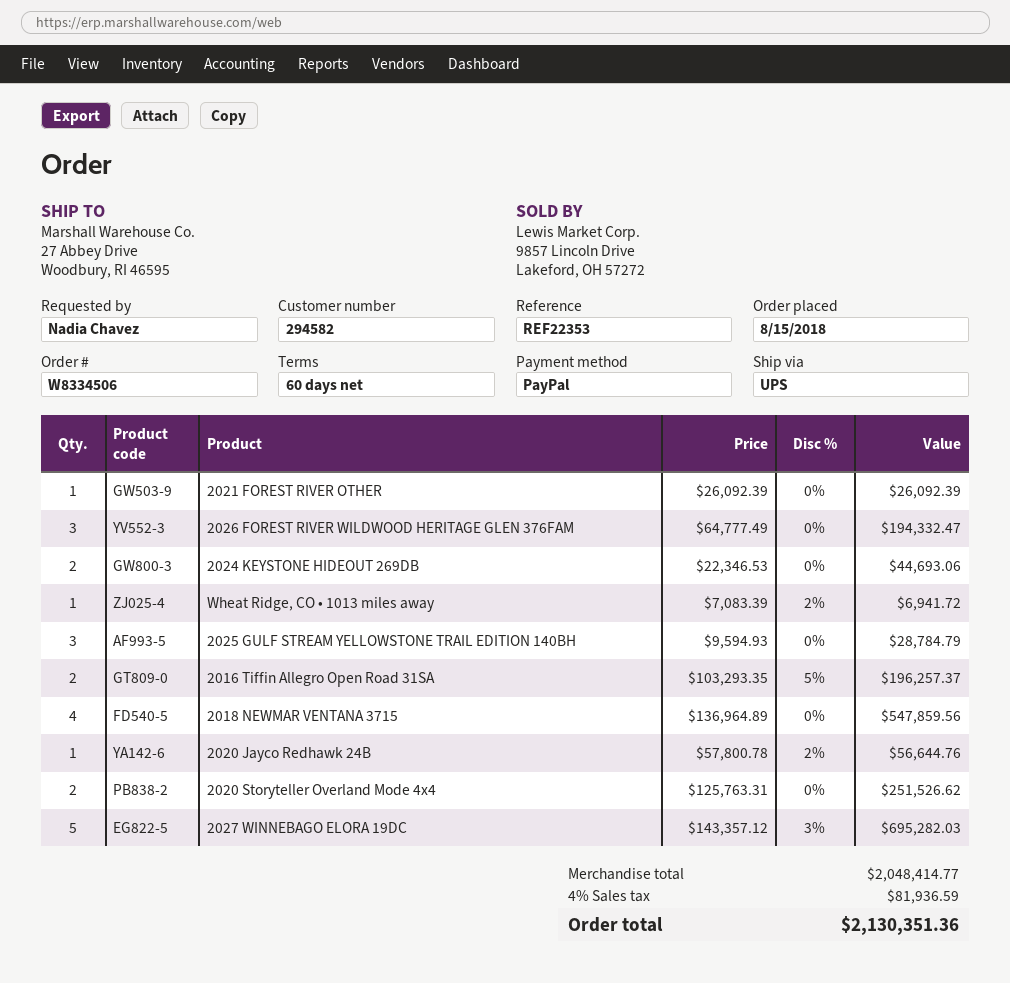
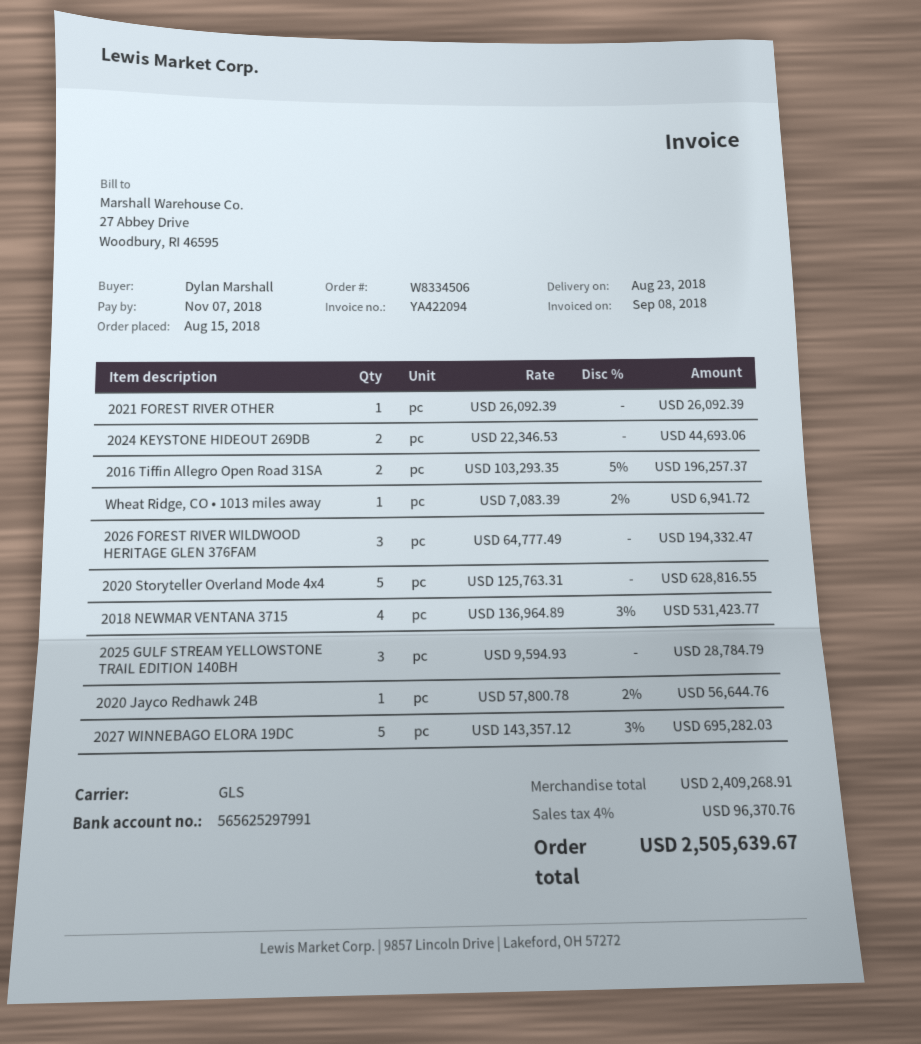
ordered by: Nadia Chavez -> Dylan Marshall
shipping method: UPS -> GLS
2018 NEWMAR VENTANA 3715: 4 x 136964.89 = 547859.56 -> 4 x 136964.89 - 3% = 531423.77
2020 Storyteller Overland Mode 4x4: 2 x 125763.31 = 251526.62 -> 5 x 125763.31 = 628816.55
subtotal: 2048414.77 -> 2409268.91
tax: 4% = 81936.59 -> 4% = 96370.76
total: 2130351.36 -> 2505639.67

